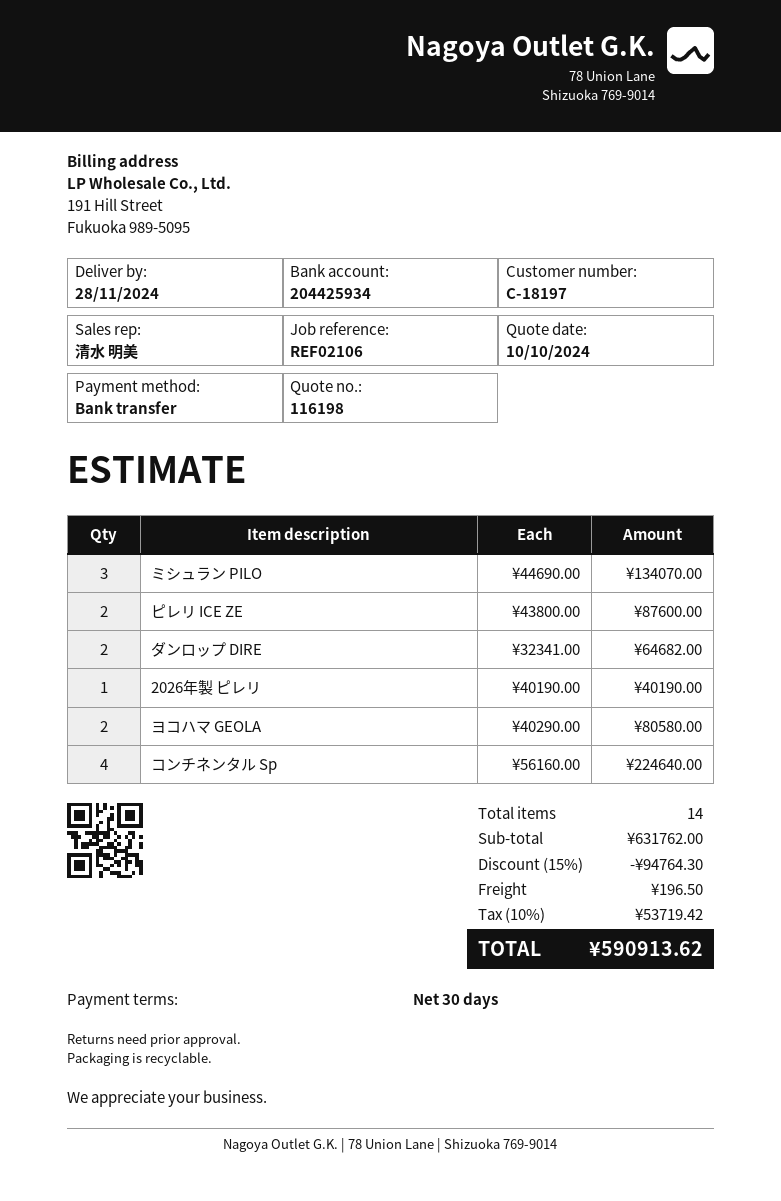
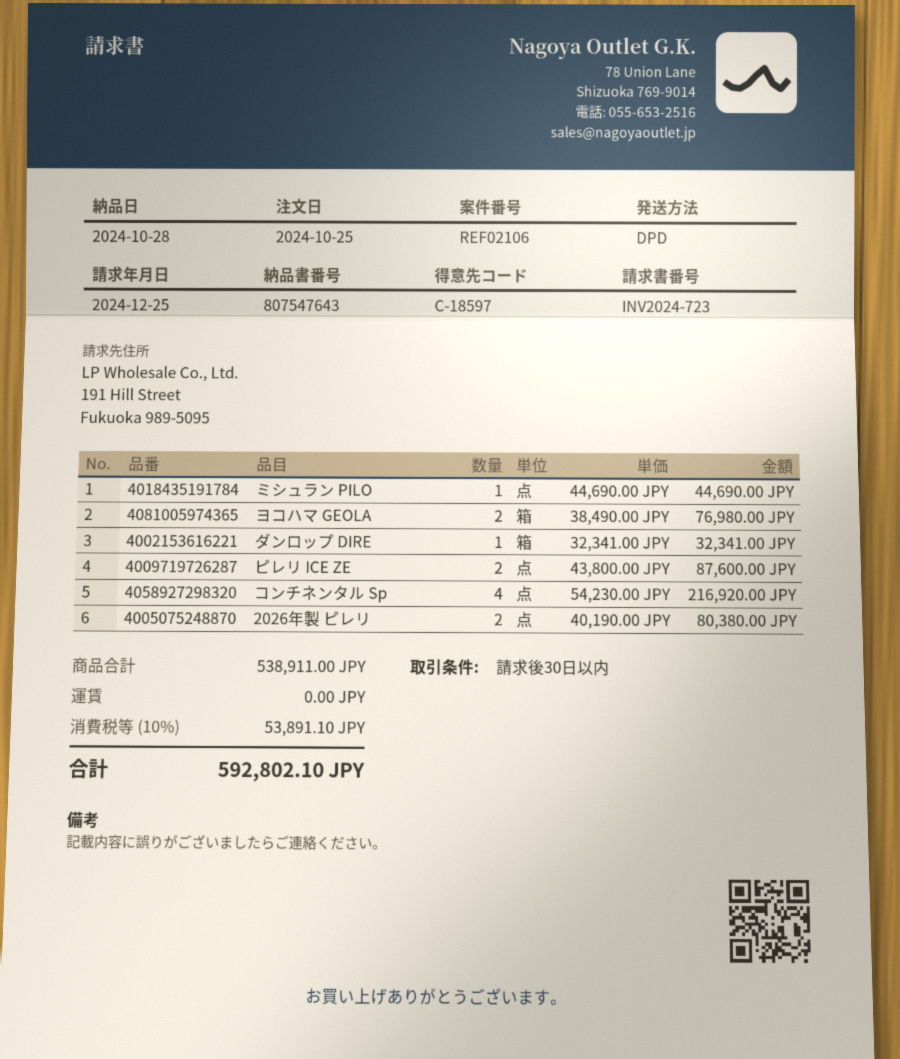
delivery date: 2024-11-28 -> 2024-10-28
customer number: C-18197 -> C-18597
ミシュラン PILO: 3 x 44690.00 = 134070.00 -> 1 x 44690.00 = 44690.00
ダンロップ DIRE: 2 x 32341.00 = 64682.00 -> 1 x 32341.00 = 32341.00
2026年製 ピレリ: 1 x 40190.00 = 40190.00 -> 2 x 40190.00 = 80380.00
ヨコハマ GEOLA: 2 x 40290.00 = 80580.00 -> 2 x 38490.00 = 76980.00
コンチネンタル Sp: 4 x 56160.00 = 224640.00 -> 4 x 54230.00 = 216920.00
subtotal: 631762.00 -> 538911.00
discount: 15% = 94764.30 -> none
shipping: 196.50 -> 0.00
tax: 10% = 53719.42 -> 10% = 53891.10
total: 590913.62 -> 592802.10

